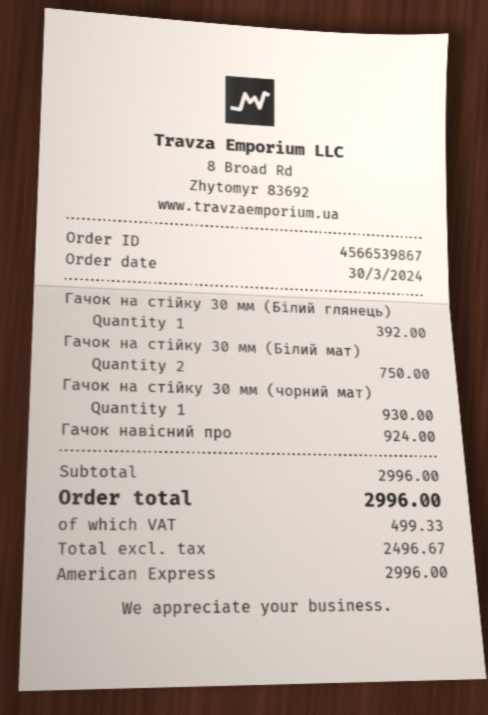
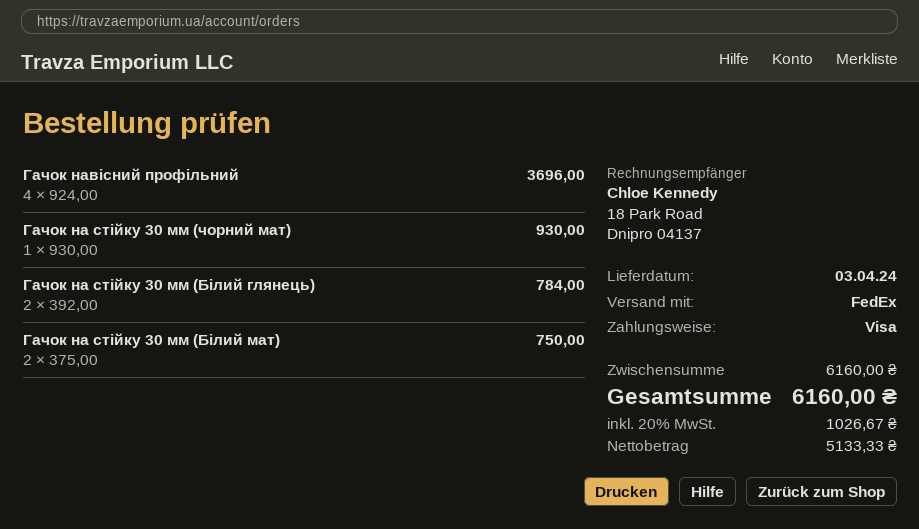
payment method: American Express -> Visa
Гачок на стійку 30 мм (Білий глянець): 1 for 392.00 -> 2 for 784.00
Гачок навісний про: 1 for 924.00 -> 4 for 3696.00
subtotal: 2996.00 -> 6160.00
net: 2496.67 -> 5133.33
tax: 499.33 -> 1026.67
total: 2996.00 -> 6160.00

